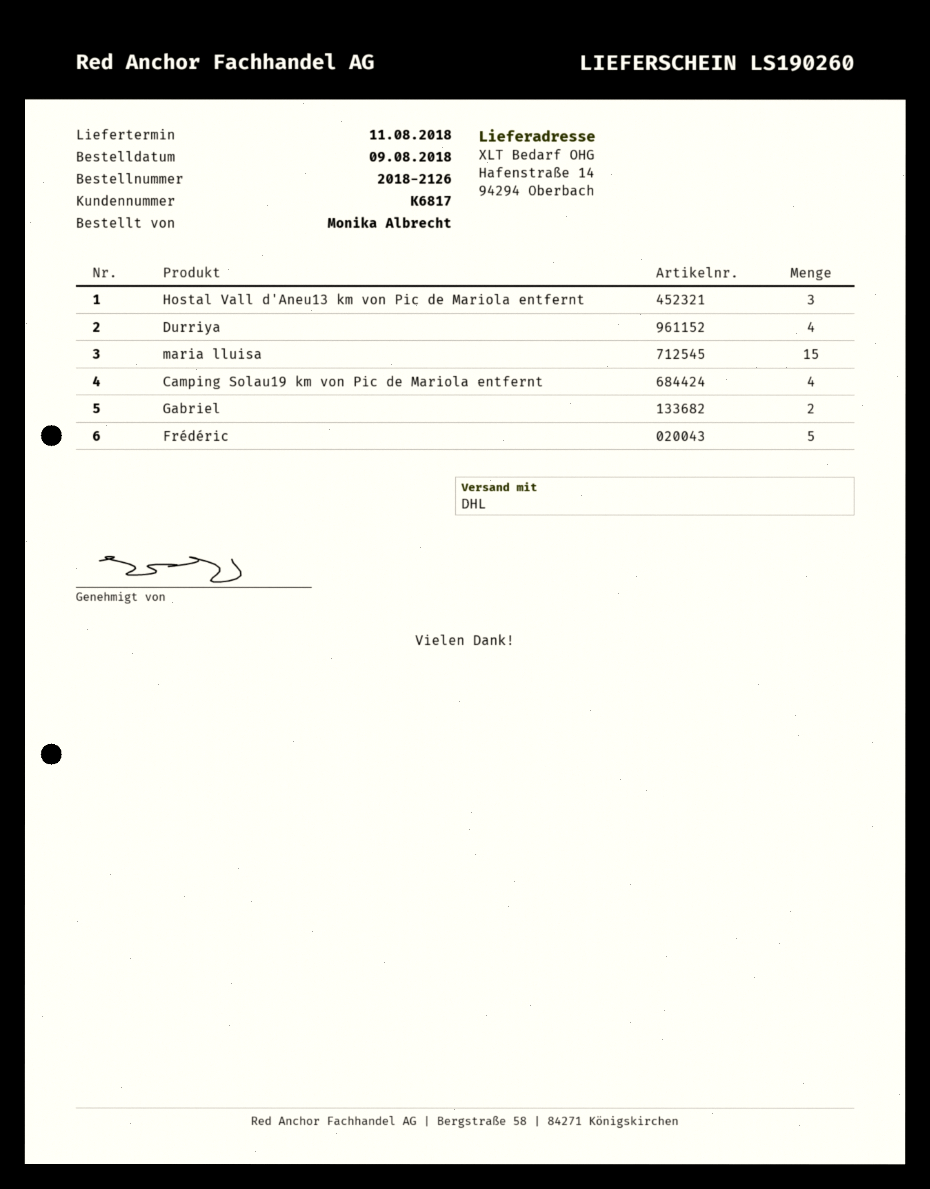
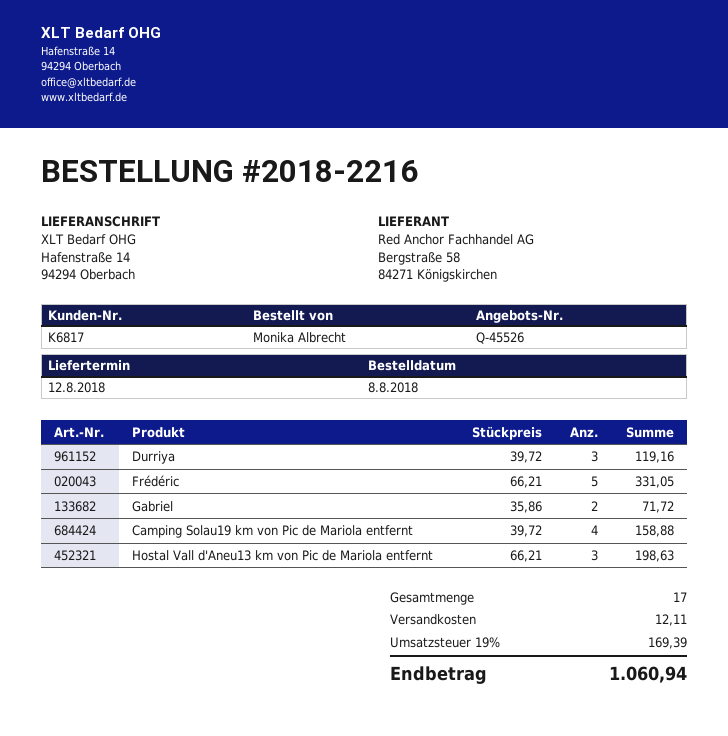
order number: 2018-2126 -> 2018-2216
order date: 2018-08-09 -> 2018-08-08
delivery date: 2018-08-11 -> 2018-08-12
Durriya: 4 -> 3
maria lluisa: 15 -> none

